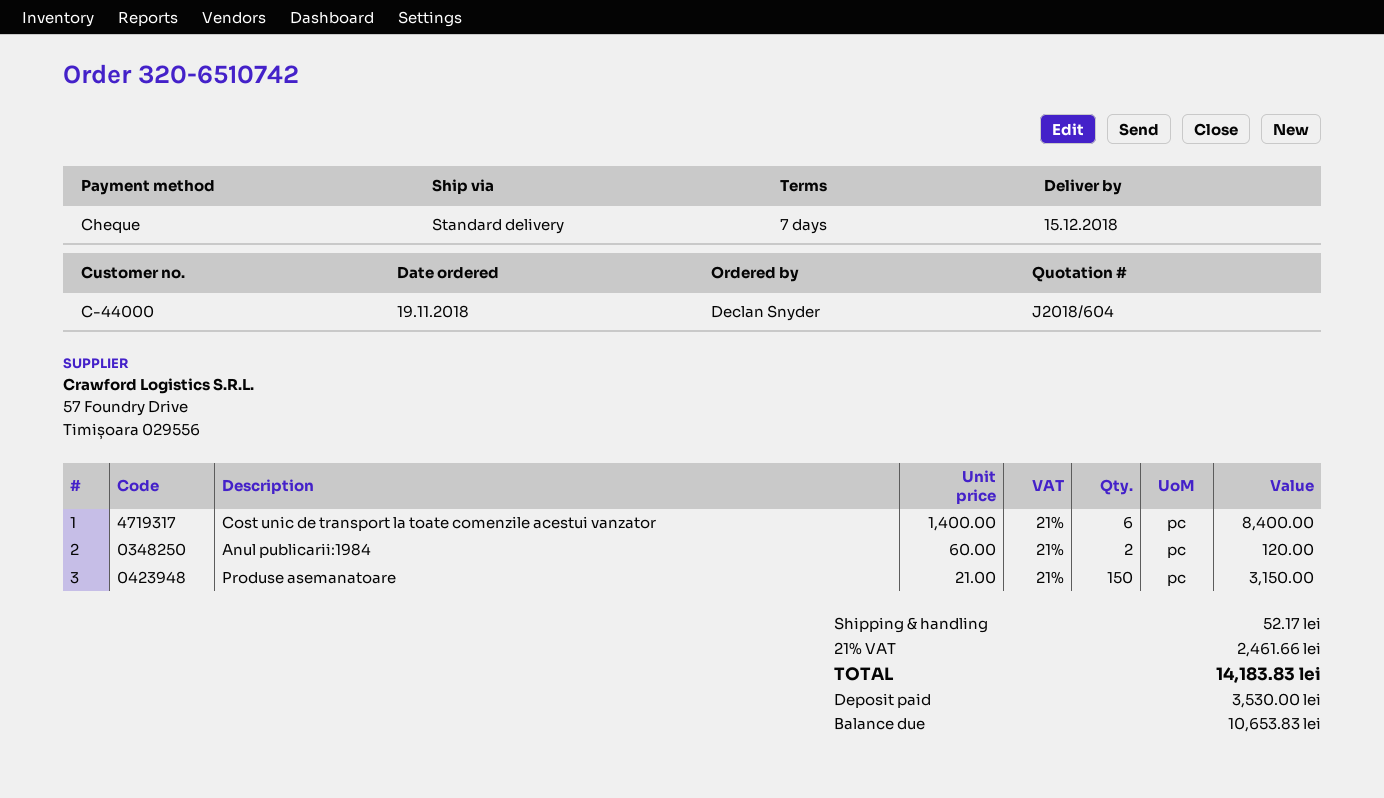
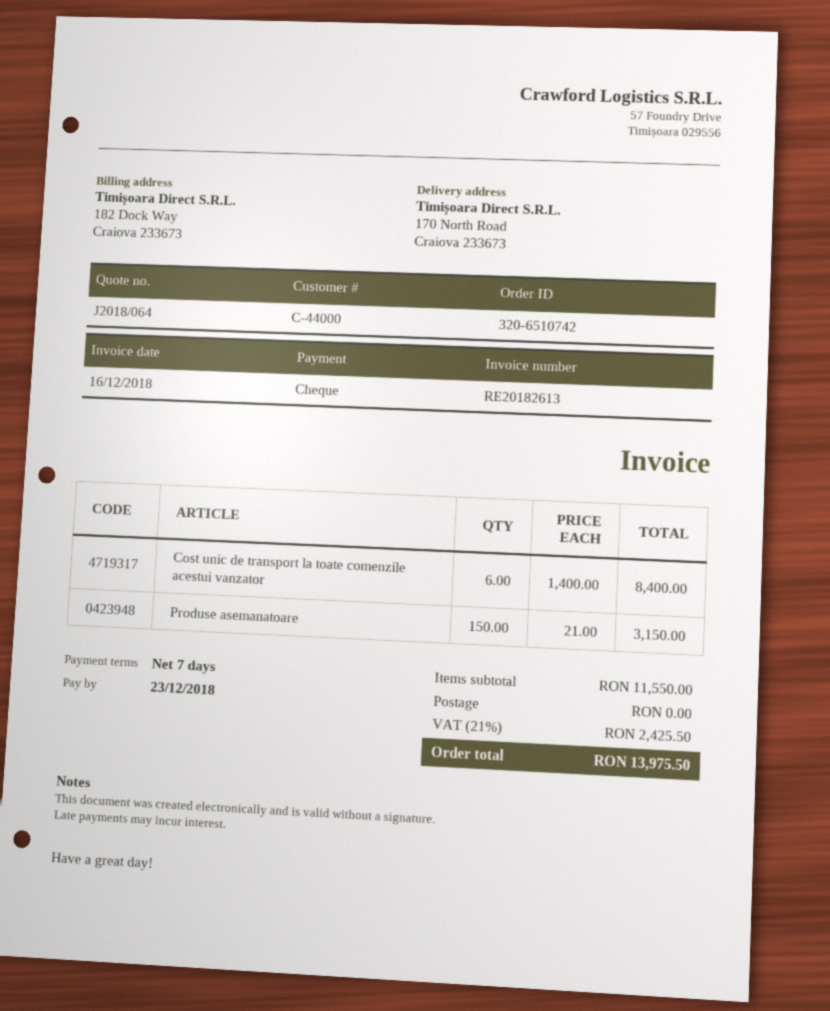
quote number: J2018/604 -> J2018/064
Anul publicarii:1984: 2 x 60.00 = 120.00 -> none
shipping: 52.17 -> 0.00
tax: 21% = 2461.66 -> 21% = 2425.50
total: 14183.83 -> 13975.50

